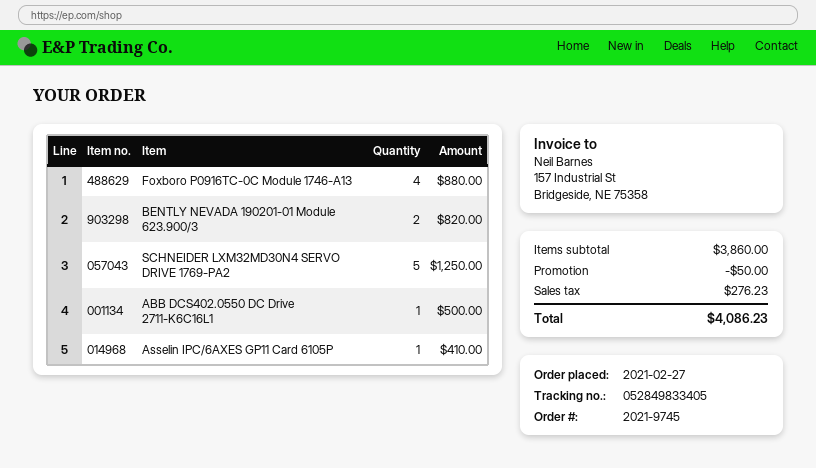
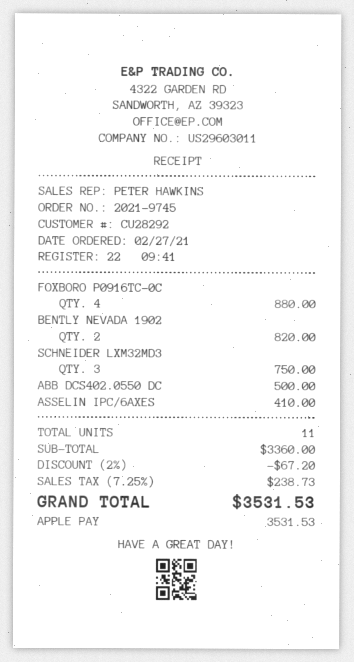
SCHNEIDER LXM32MD30N4 SERVO DRIVE 1769-PA2: 5 for 1250.00 -> 3 for 750.00
subtotal: 3860.00 -> 3360.00
discount: 50.00 -> 67.20
tax: 276.23 -> 238.73
total: 4086.23 -> 3531.53

